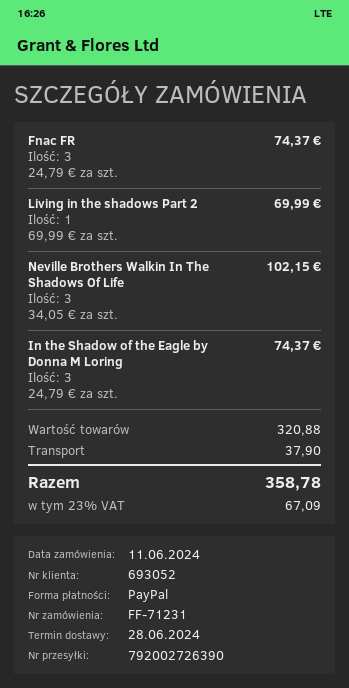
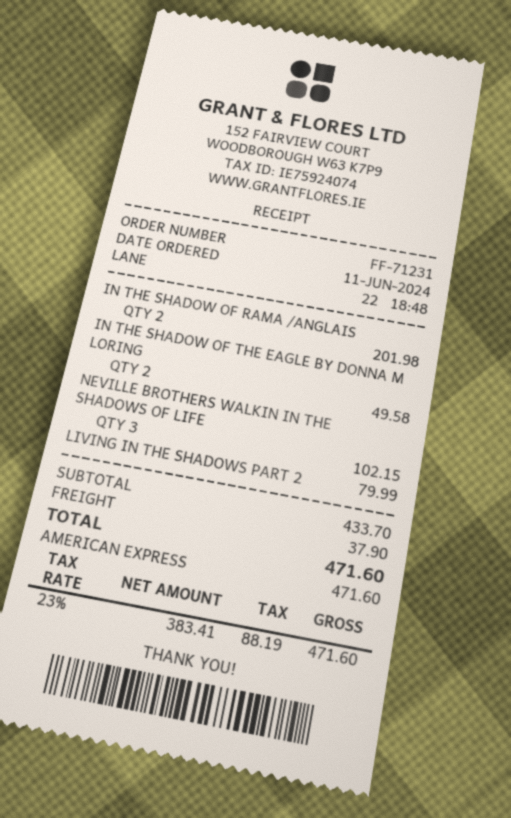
payment method: PayPal -> American Express
Fnac FR: 3 for 74.37 -> none
Living in the shadows Part 2: 1 for 69.99 -> 1 for 79.99
In the Shadow of the Eagle by Donna M Loring: 3 for 74.37 -> 2 for 49.58
IN THE SHADOW OF RAMA /ANGLAIS: none -> 2 for 201.98
subtotal: 320.88 -> 433.70
tax: 23% = 67.09 -> 23% = 88.19
total: 358.78 -> 471.60

